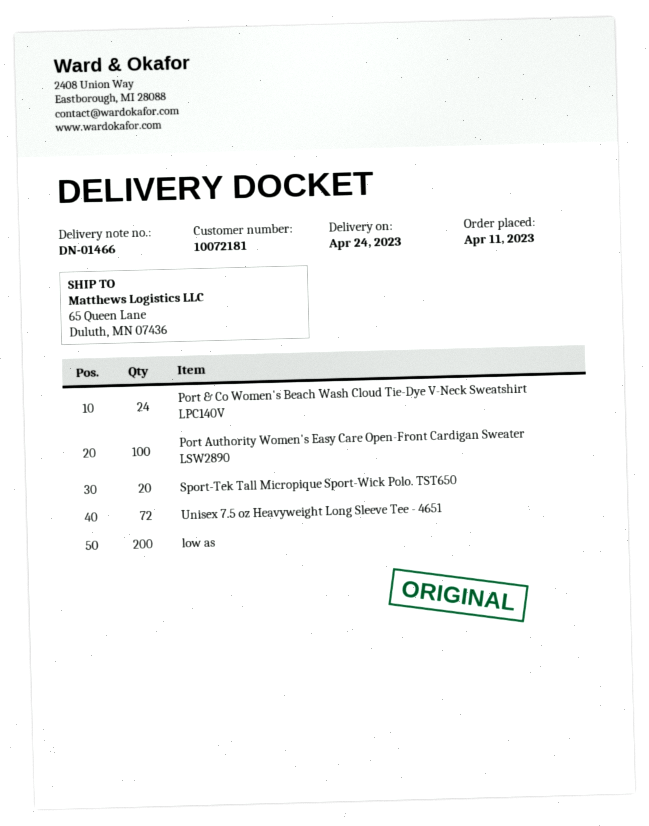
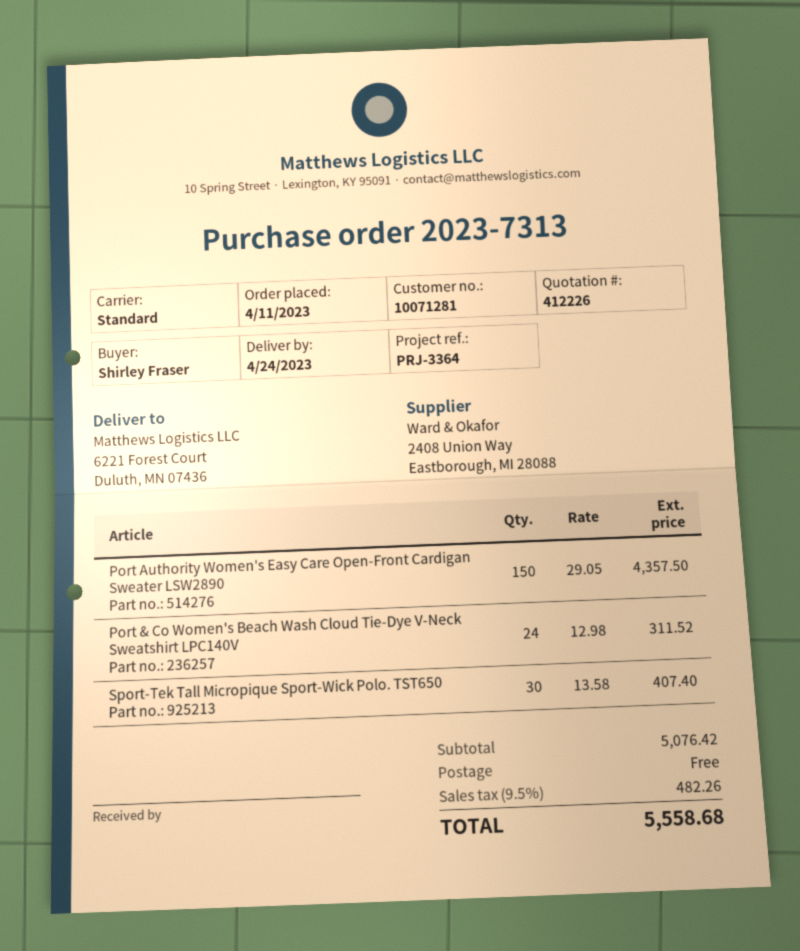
customer number: 10072181 -> 10071281
ship to: 65 Queen Lane, Duluth, MN 07436 -> 6221 Forest Court, Duluth, MN 07436
Port Authority Women's Easy Care Open-Front Cardigan Sweater LSW2890: 100 -> 150
Sport-Tek Tall Micropique Sport-Wick Polo. TST650: 20 -> 30
Unisex 7.5 oz Heavyweight Long Sleeve Tee - 4651: 72 -> none
low as: 200 -> none

